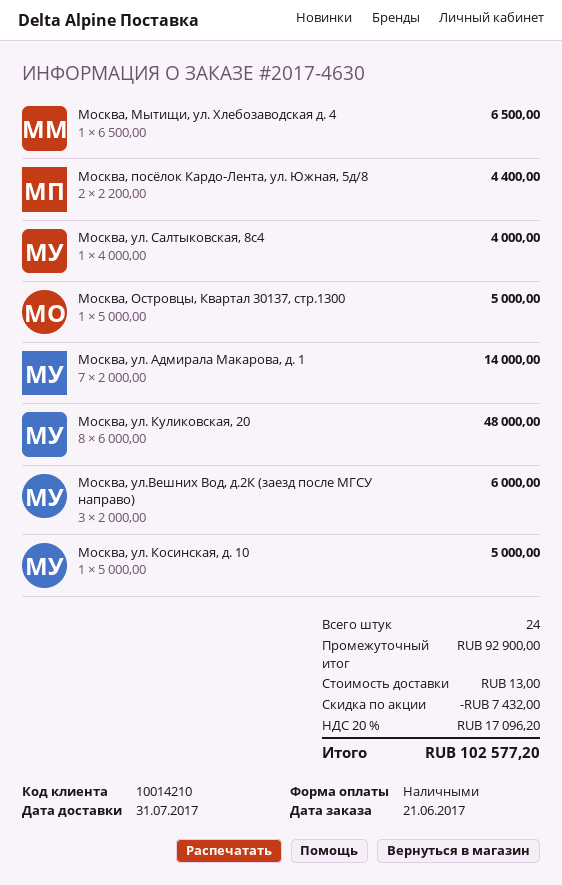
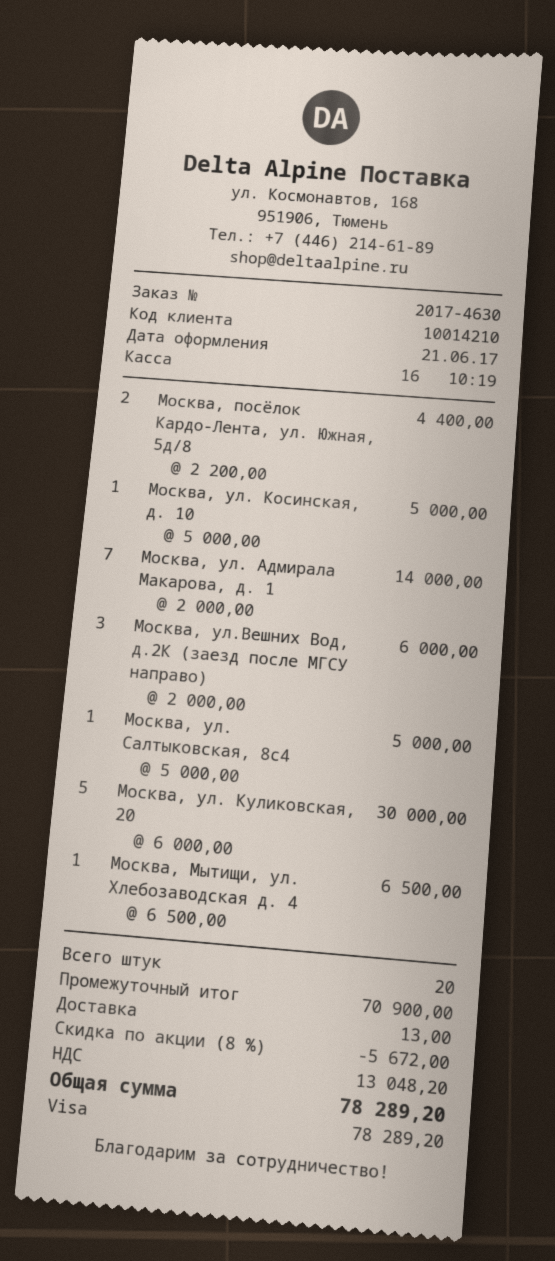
payment method: cash -> Visa
Москва, ул. Салтыковская, 8с4: 1 x 4000.00 = 4000.00 -> 1 x 5000.00 = 5000.00
Москва, Островцы, Квартал 30137, стр.1300: 1 x 5000.00 = 5000.00 -> none
Москва, ул. Куликовская, 20: 8 x 6000.00 = 48000.00 -> 5 x 6000.00 = 30000.00
total quantity: 24 -> 20
subtotal: 92900.00 -> 70900.00
discount: 7432.00 -> 5672.00
tax: 17096.20 -> 13048.20
total: 102577.20 -> 78289.20

